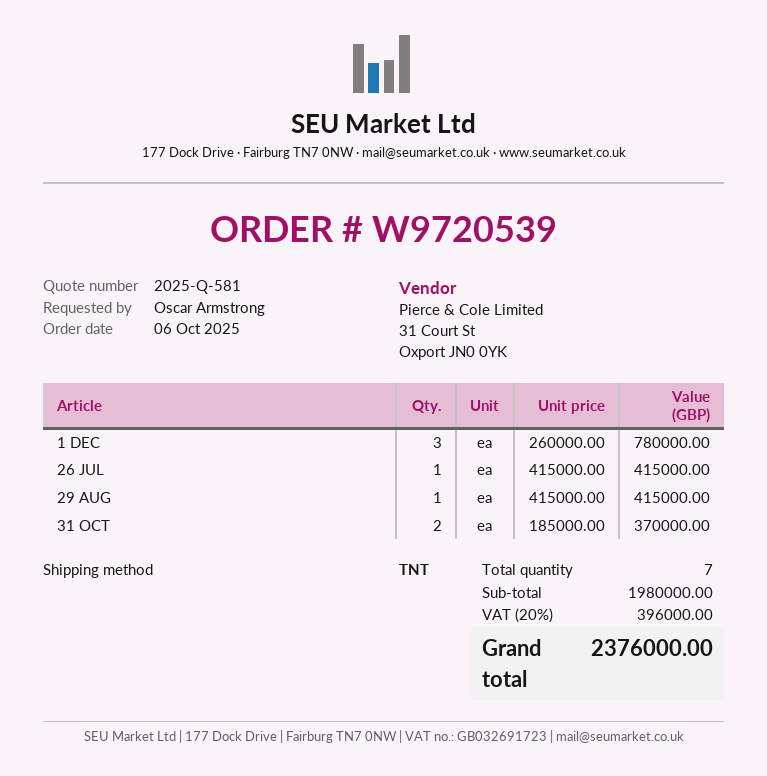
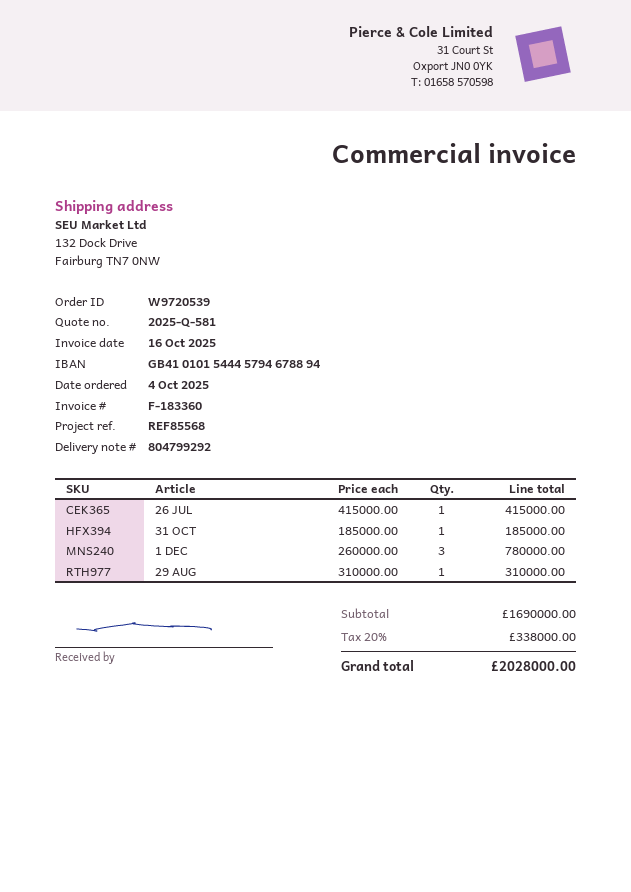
order date: 2025-10-06 -> 2025-10-04
29 AUG: 1 x 415000.00 = 415000.00 -> 1 x 310000.00 = 310000.00
31 OCT: 2 x 185000.00 = 370000.00 -> 1 x 185000.00 = 185000.00
subtotal: 1980000.00 -> 1690000.00
tax: 20% = 396000.00 -> 20% = 338000.00
total: 2376000.00 -> 2028000.00

